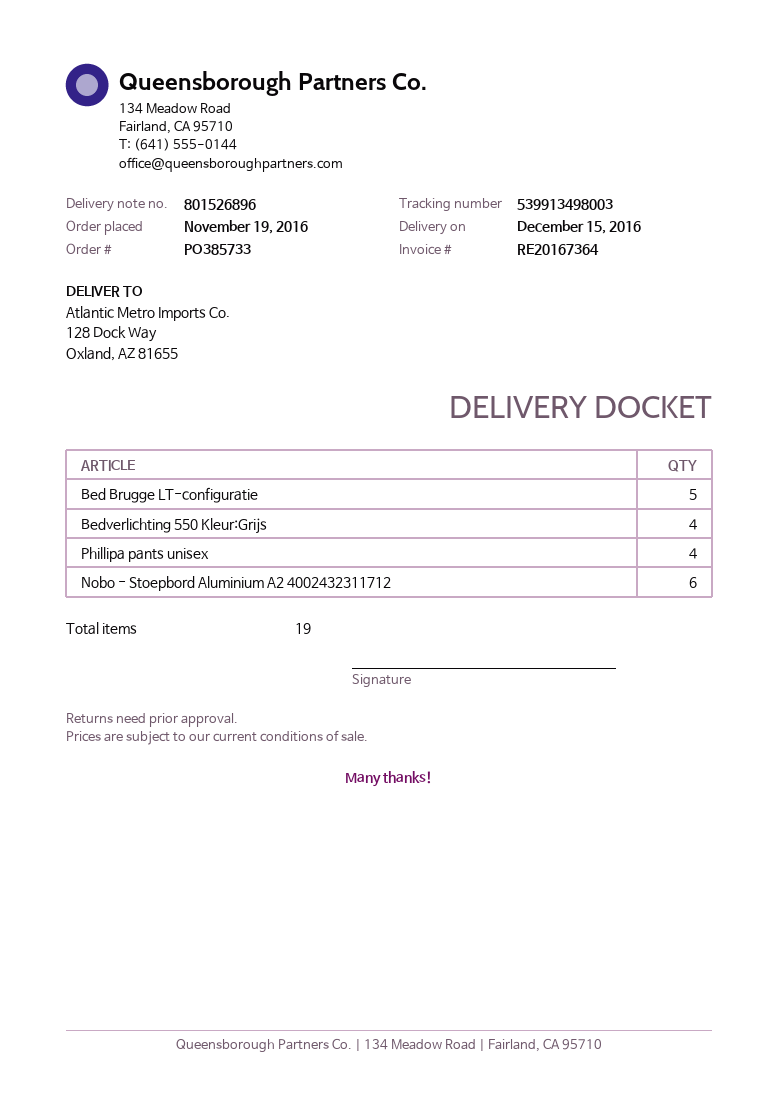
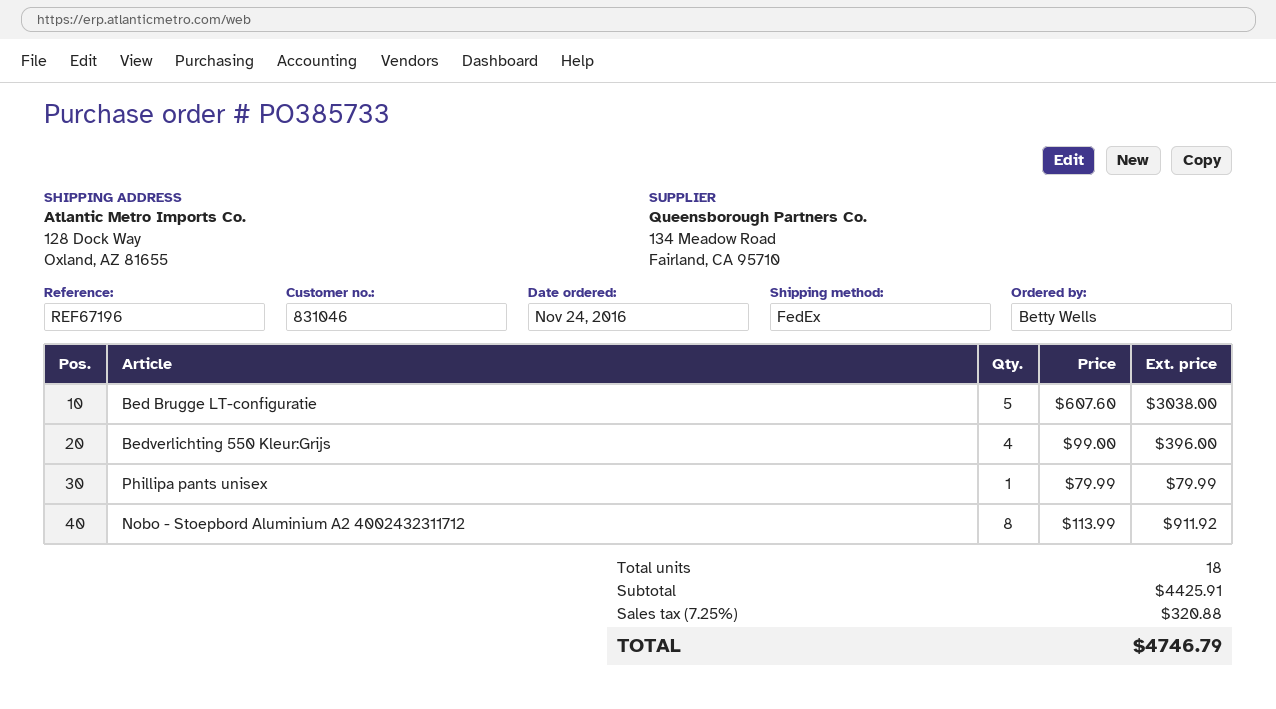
order date: 2016-11-19 -> 2016-11-24
Phillipa pants unisex: 4 -> 1
Nobo - Stoepbord Aluminium A2 4002432311712: 6 -> 8
total quantity: 19 -> 18

